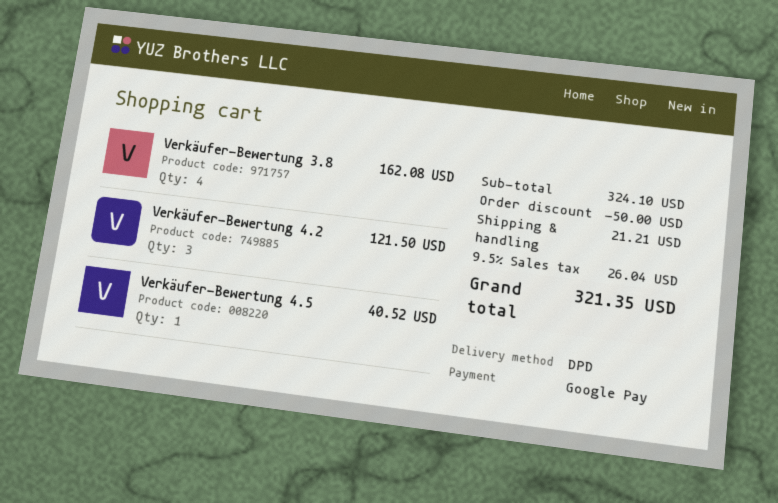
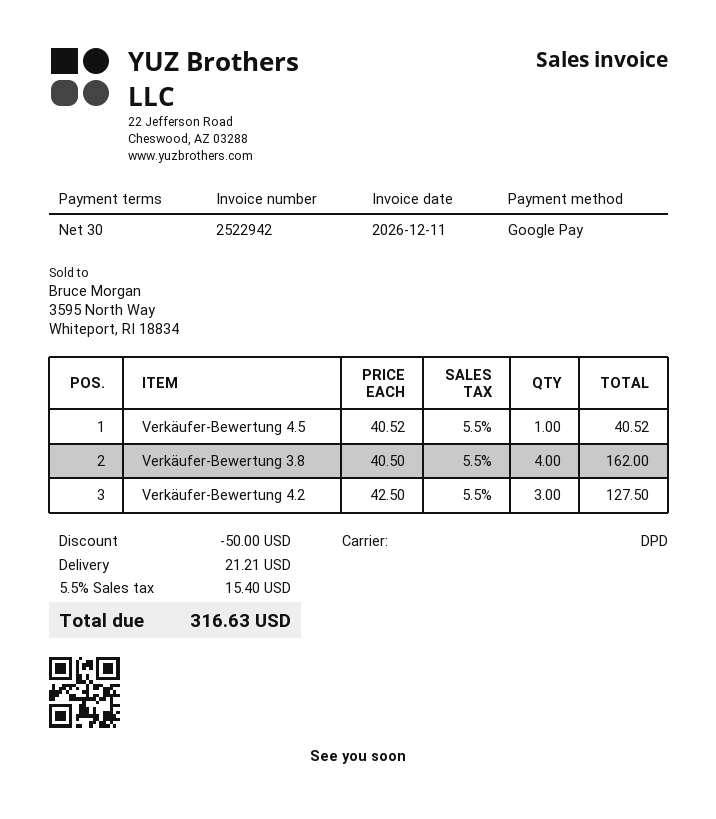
Verkäufer-Bewertung 3.8: 4 for 162.08 -> 4 for 162.00
Verkäufer-Bewertung 4.2: 3 for 121.50 -> 3 for 127.50
tax: 9.5% = 26.04 -> 5.5% = 15.40
total: 321.35 -> 316.63

